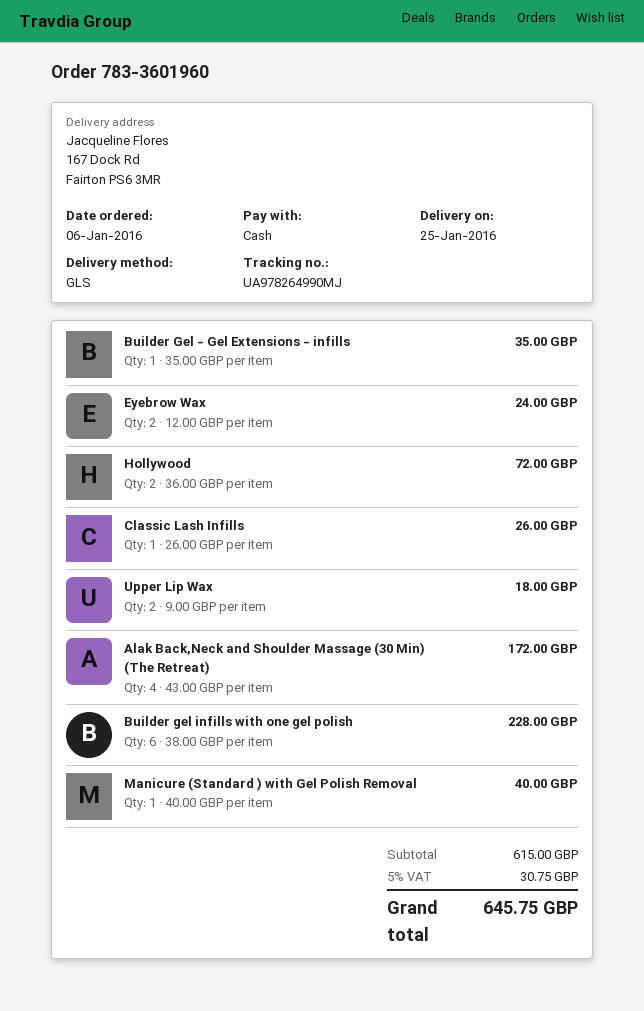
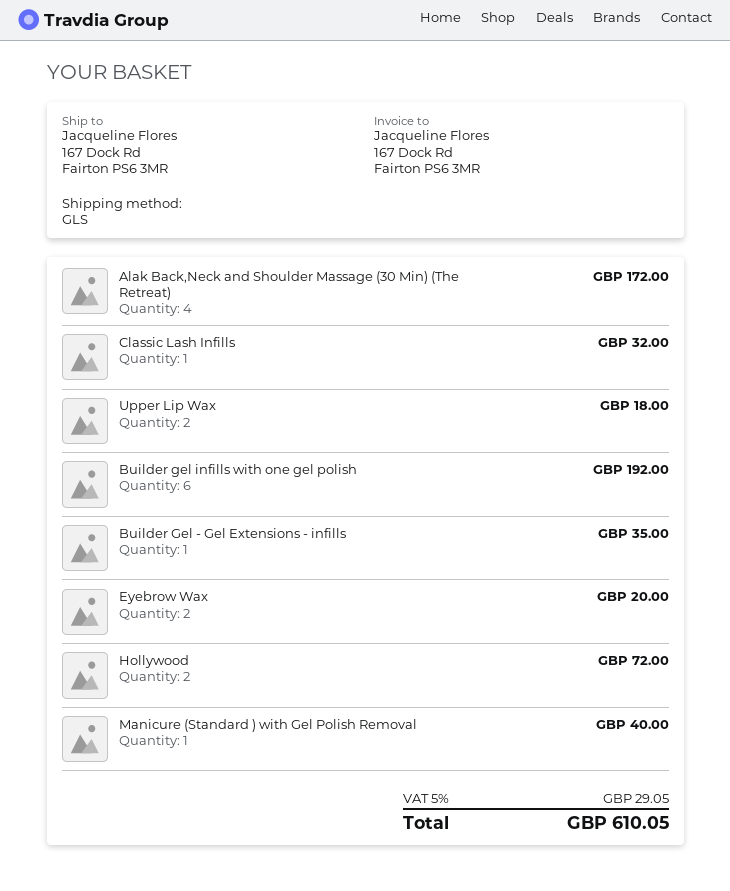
Eyebrow Wax: 2 for 24.00 -> 2 for 20.00
Classic Lash Infills: 1 for 26.00 -> 1 for 32.00
Builder gel infills with one gel polish: 6 for 228.00 -> 6 for 192.00
tax: 5% = 30.75 -> 5% = 29.05
total: 645.75 -> 610.05

